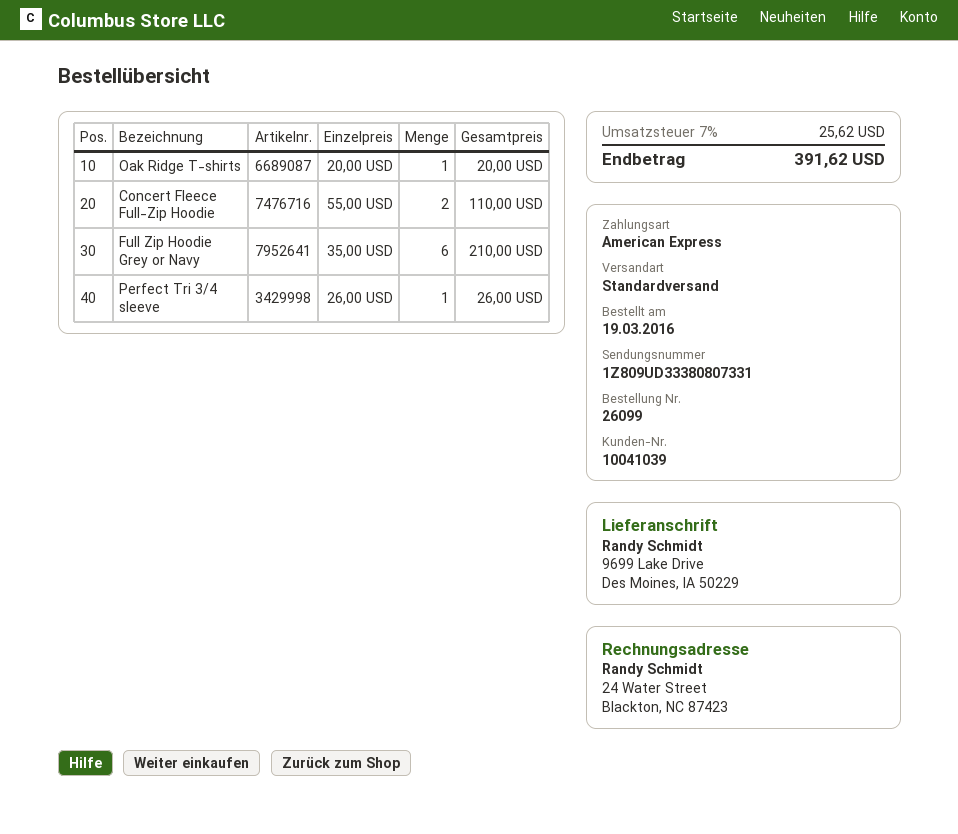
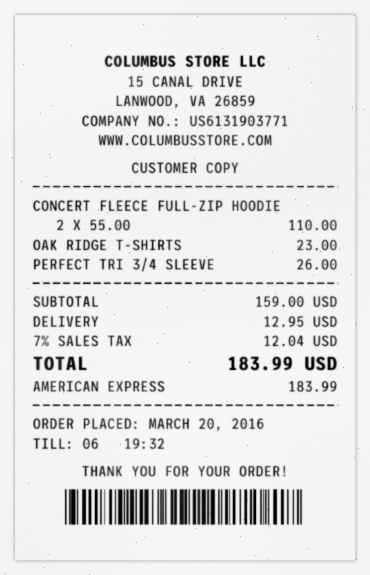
order date: 2016-03-19 -> 2016-03-20
Oak Ridge T-shirts: 1 x 20.00 = 20.00 -> 1 x 23.00 = 23.00
Full Zip Hoodie Grey or Navy: 6 x 35.00 = 210.00 -> none
shipping: none -> 12.95
tax: 7% = 25.62 -> 7% = 12.04
total: 391.62 -> 183.99

